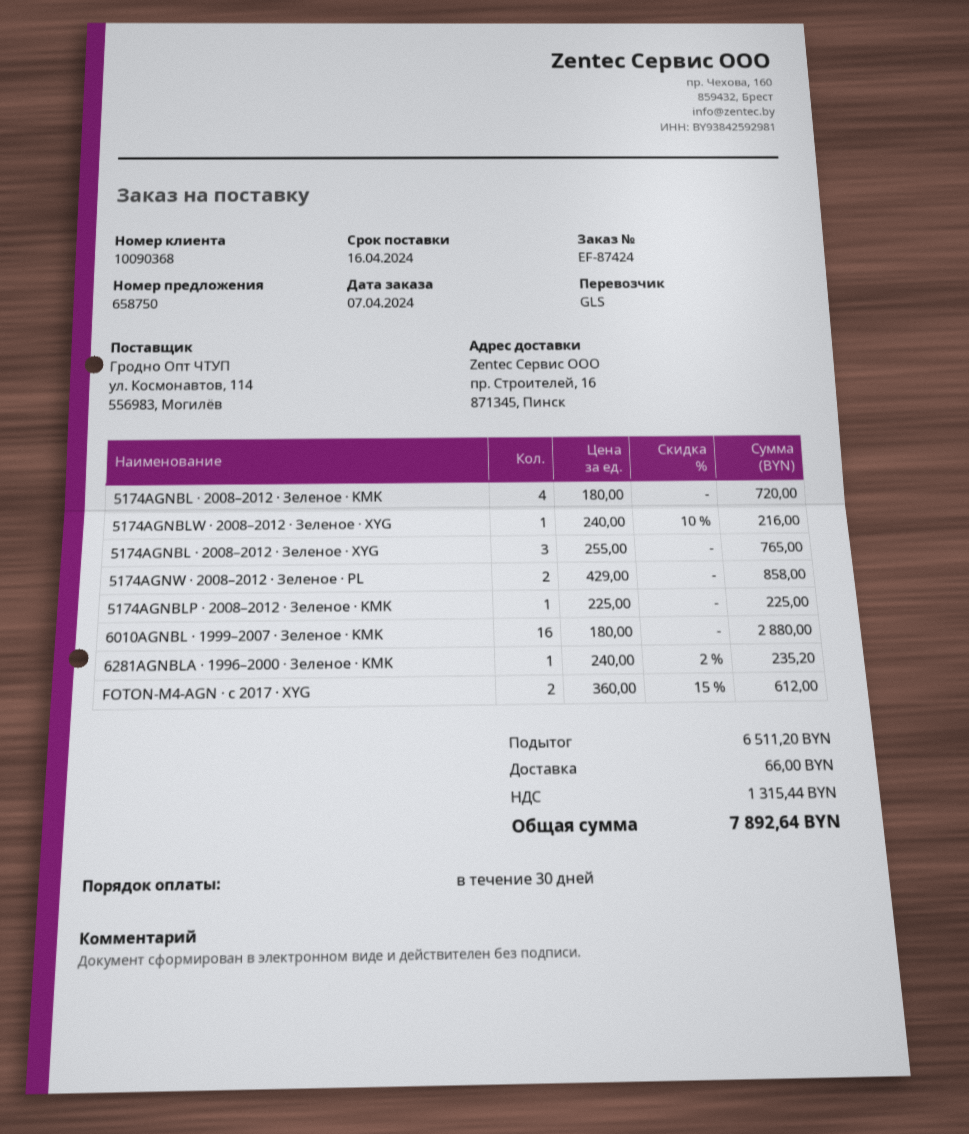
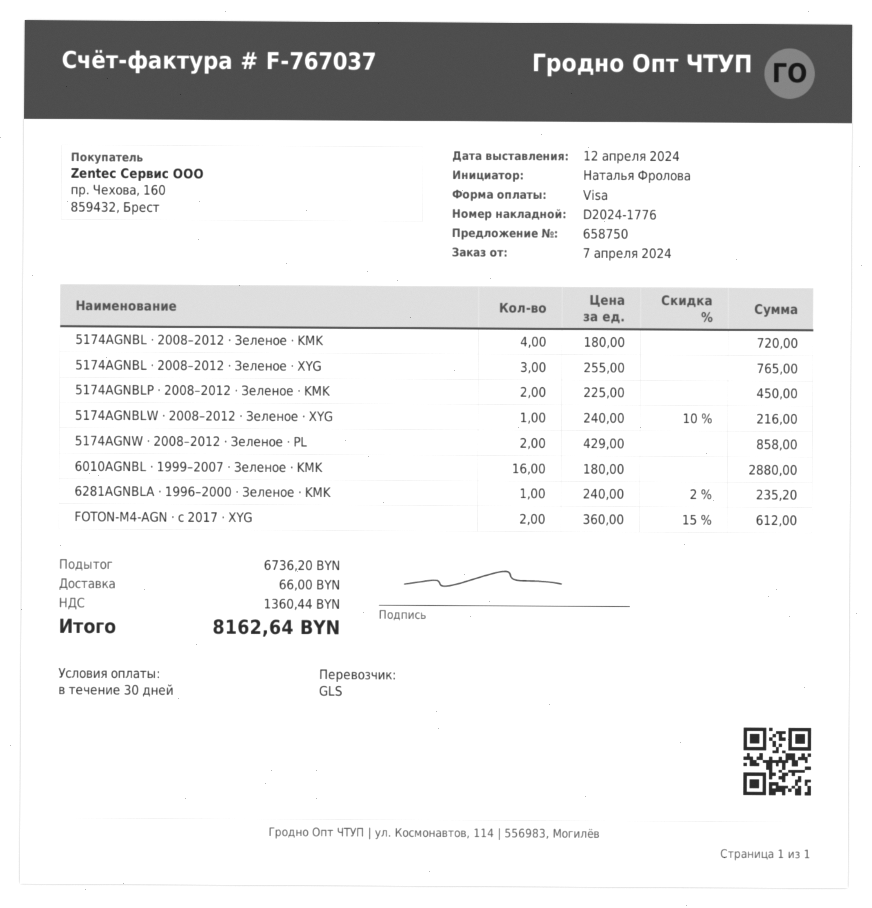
5174AGNBLP · 2008–2012 · Зеленое · KMK: 1 x 225.00 = 225.00 -> 2 x 225.00 = 450.00
subtotal: 6511.20 -> 6736.20
tax: 1315.44 -> 1360.44
total: 7892.64 -> 8162.64

